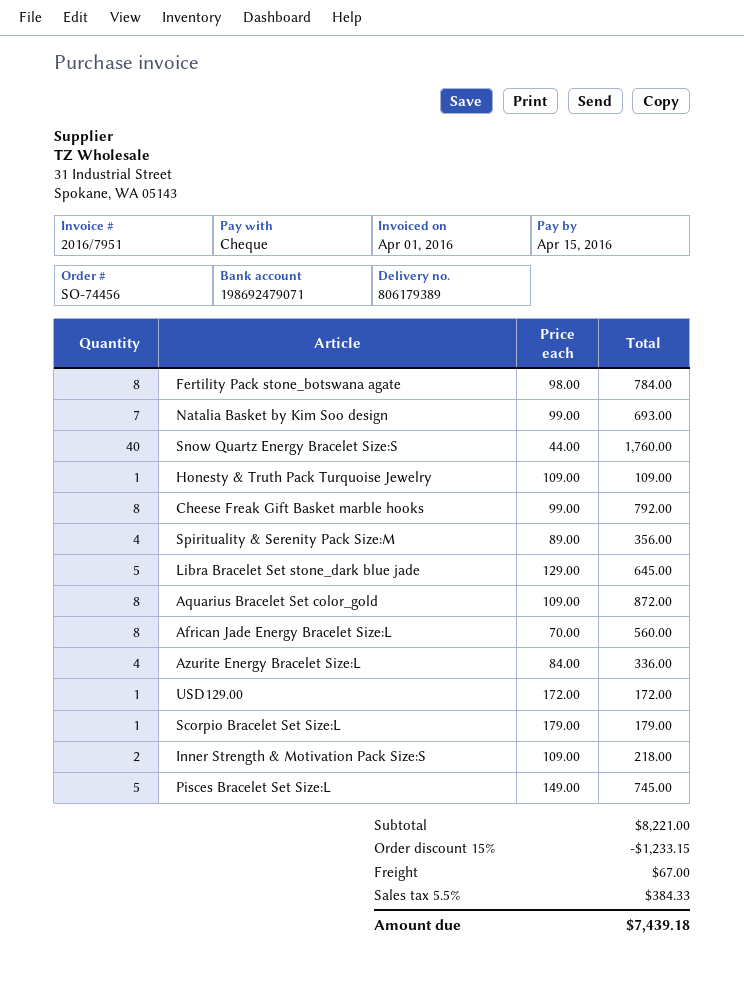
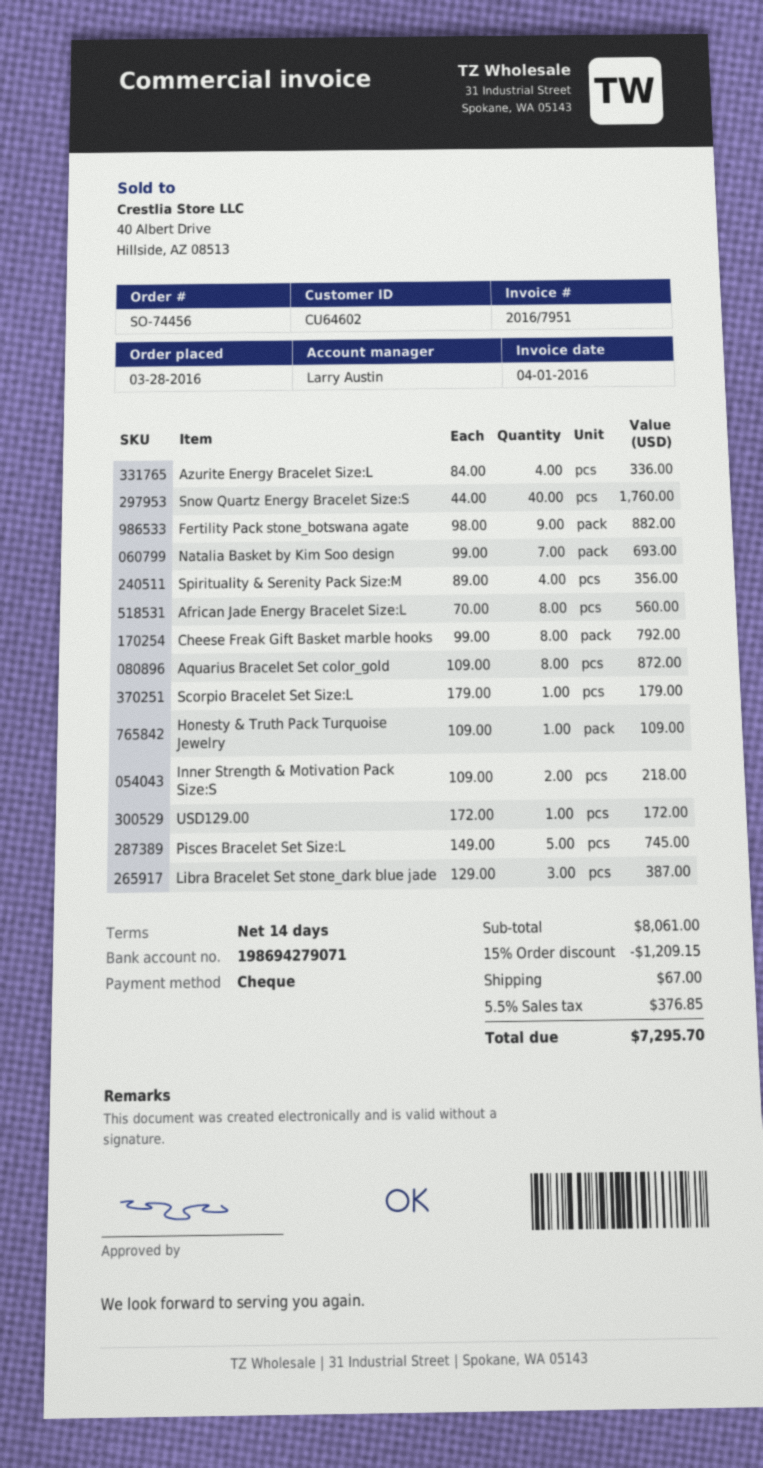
bank account: 198692479071 -> 198694279071
Fertility Pack stone_botswana agate: 8 x 98.00 = 784.00 -> 9 x 98.00 = 882.00
Libra Bracelet Set stone_dark blue jade: 5 x 129.00 = 645.00 -> 3 x 129.00 = 387.00
subtotal: 8221.00 -> 8061.00
discount: 15% = 1233.15 -> 15% = 1209.15
tax: 5.5% = 384.33 -> 5.5% = 376.85
total: 7439.18 -> 7295.70

